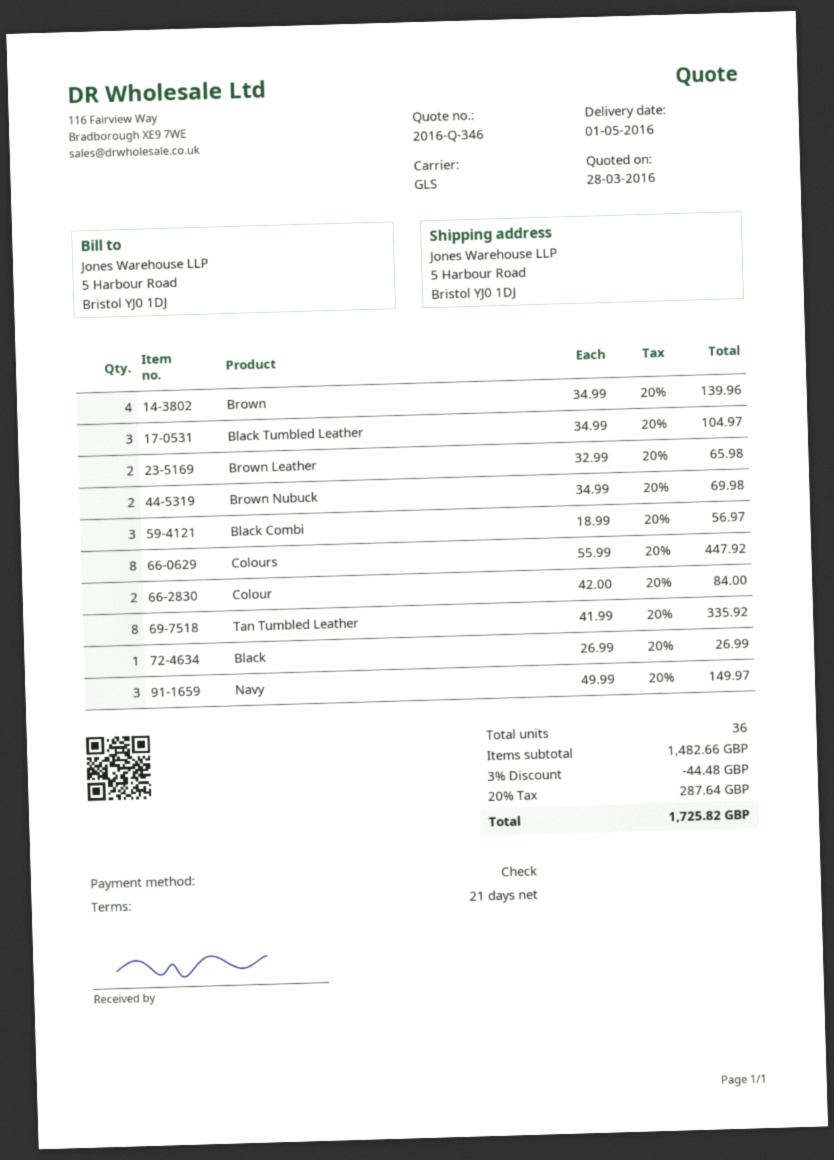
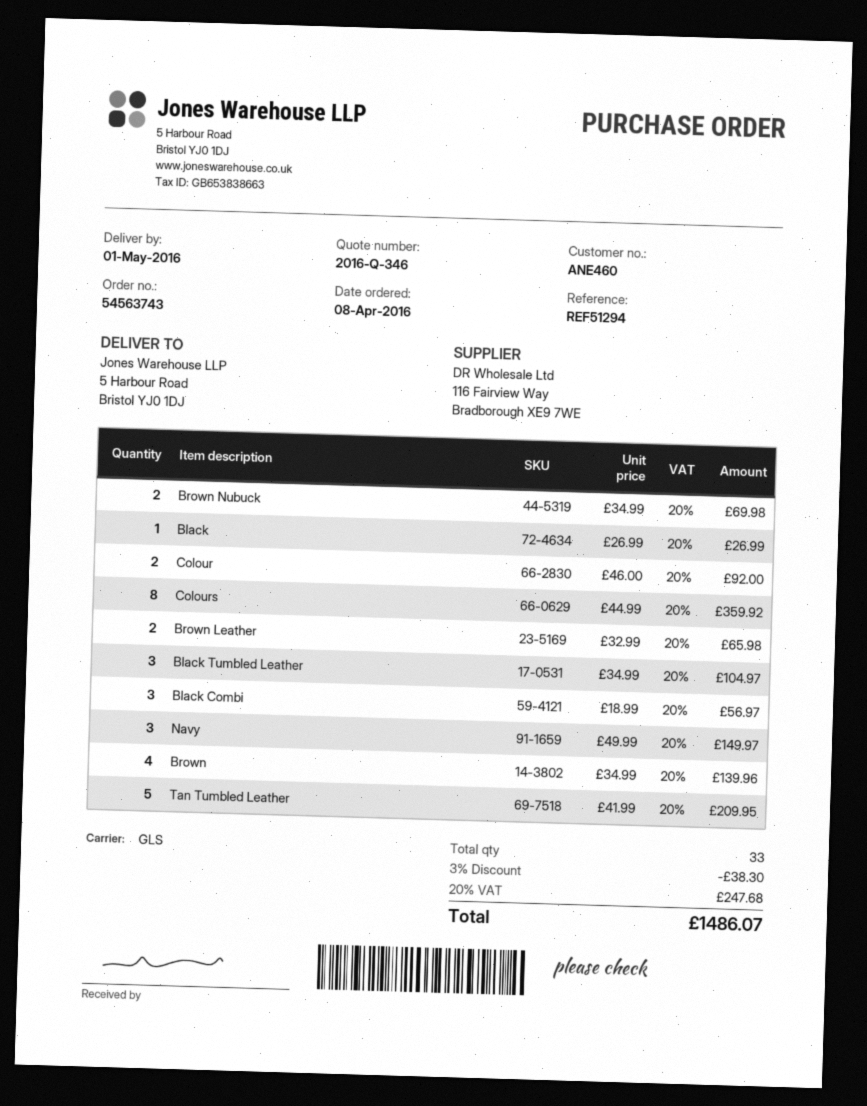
Colours: 8 x 55.99 = 447.92 -> 8 x 44.99 = 359.92
Colour: 2 x 42.00 = 84.00 -> 2 x 46.00 = 92.00
Tan Tumbled Leather: 8 x 41.99 = 335.92 -> 5 x 41.99 = 209.95
total quantity: 36 -> 33
discount: 3% = 44.48 -> 3% = 38.30
tax: 20% = 287.64 -> 20% = 247.68
total: 1725.82 -> 1486.07

